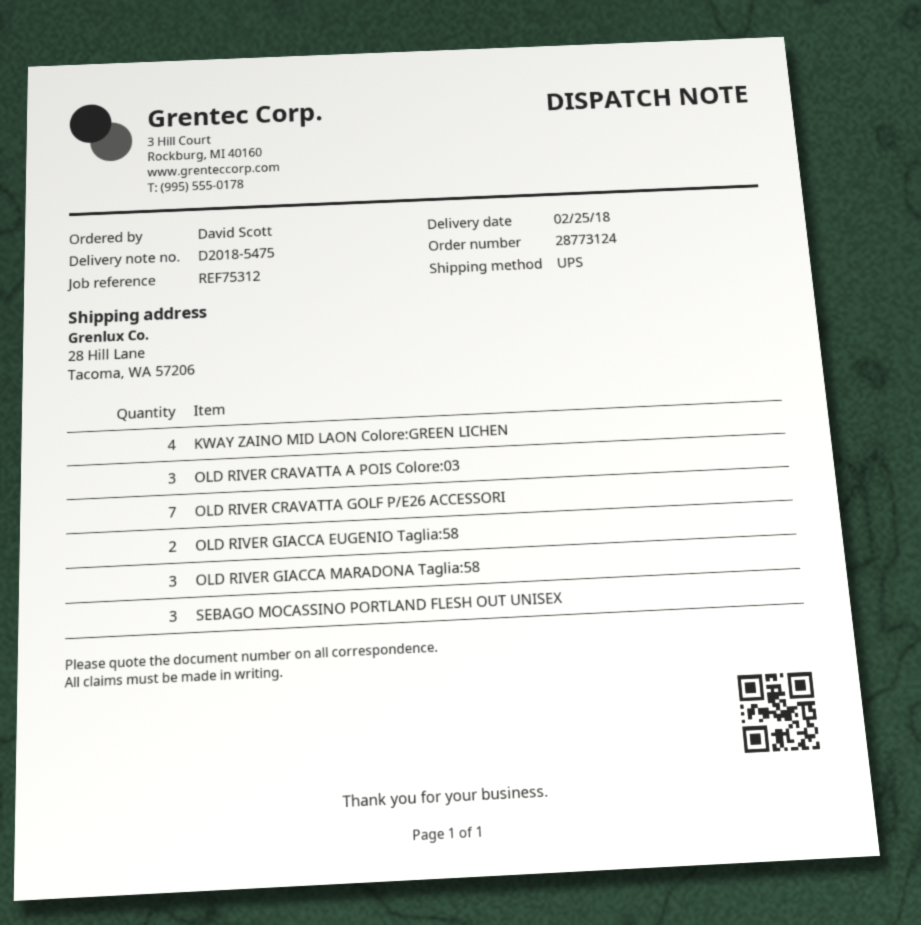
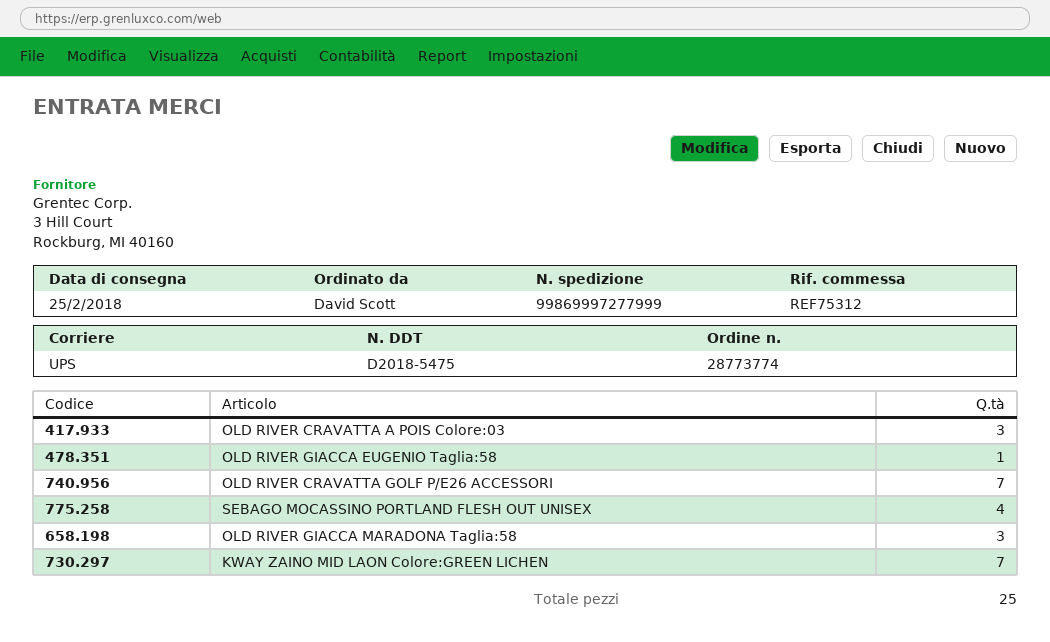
order number: 28773124 -> 28773774
KWAY ZAINO MID LAON Colore:GREEN LICHEN: 4 -> 7
OLD RIVER GIACCA EUGENIO Taglia:58: 2 -> 1
SEBAGO MOCASSINO PORTLAND FLESH OUT UNISEX: 3 -> 4

